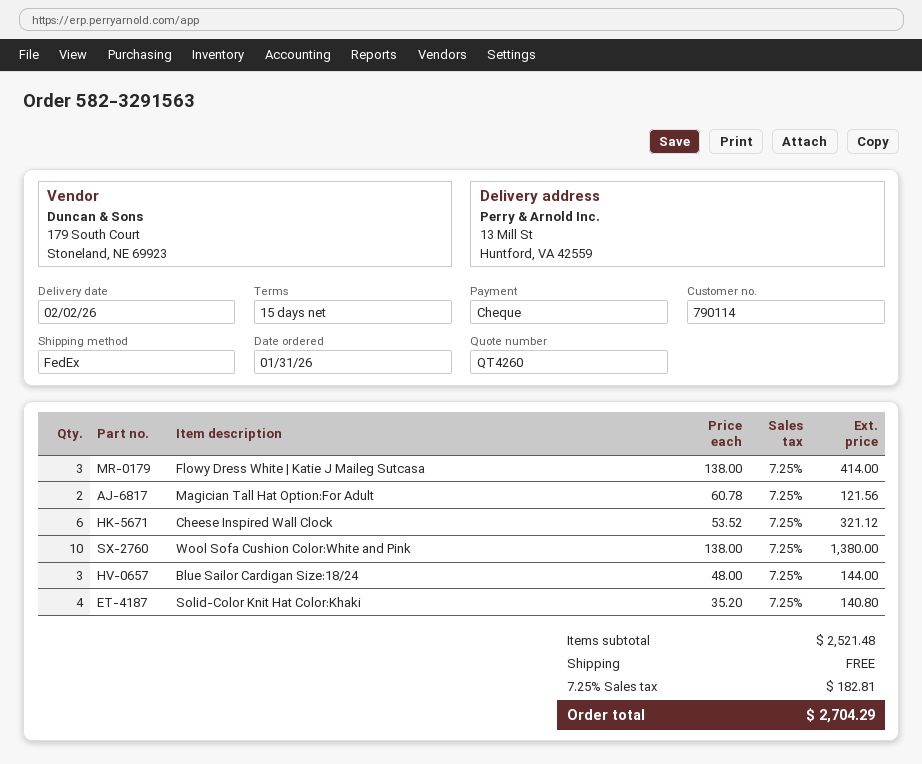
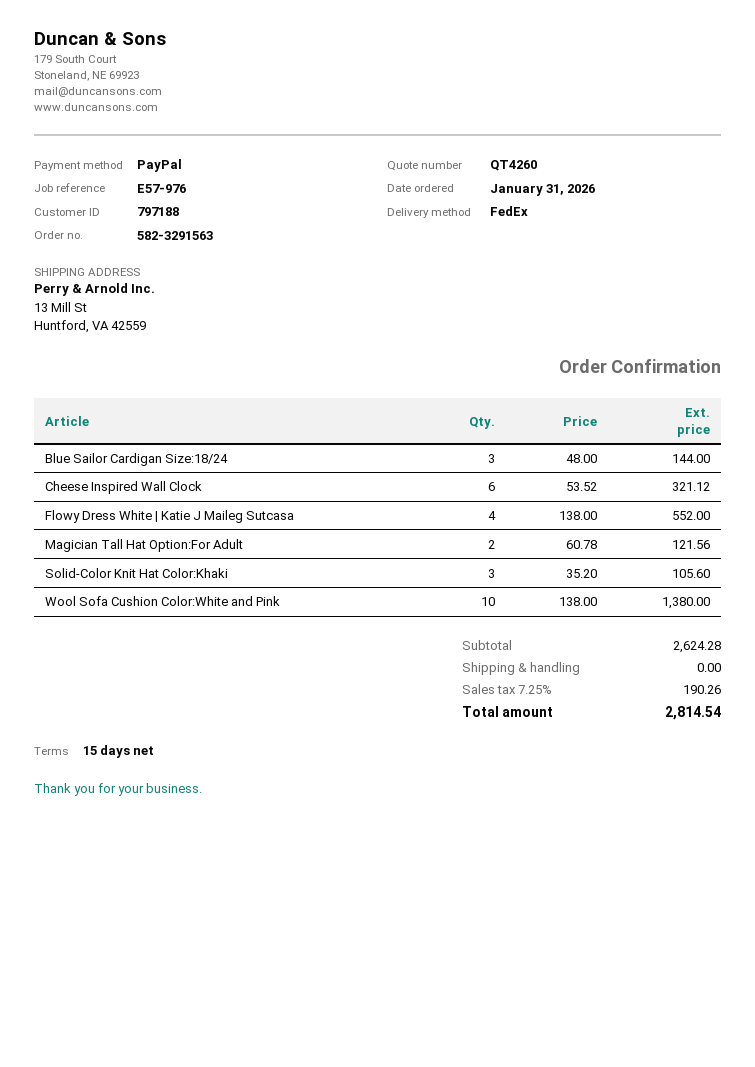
customer number: 790114 -> 797188
payment method: cheque -> PayPal
Flowy Dress White | Katie J Maileg Sutcasa: 3 x 138.00 = 414.00 -> 4 x 138.00 = 552.00
Solid-Color Knit Hat Color:Khaki: 4 x 35.20 = 140.80 -> 3 x 35.20 = 105.60
subtotal: 2521.48 -> 2624.28
tax: 7.25% = 182.81 -> 7.25% = 190.26
total: 2704.29 -> 2814.54

